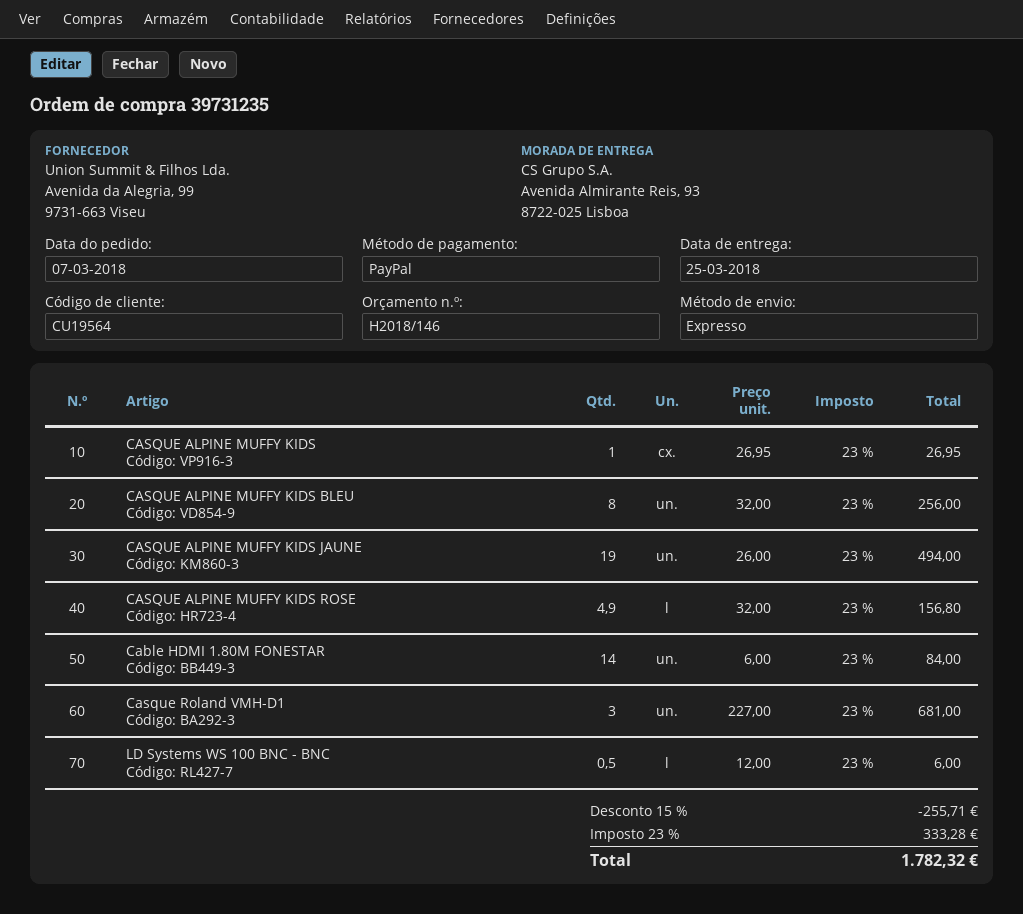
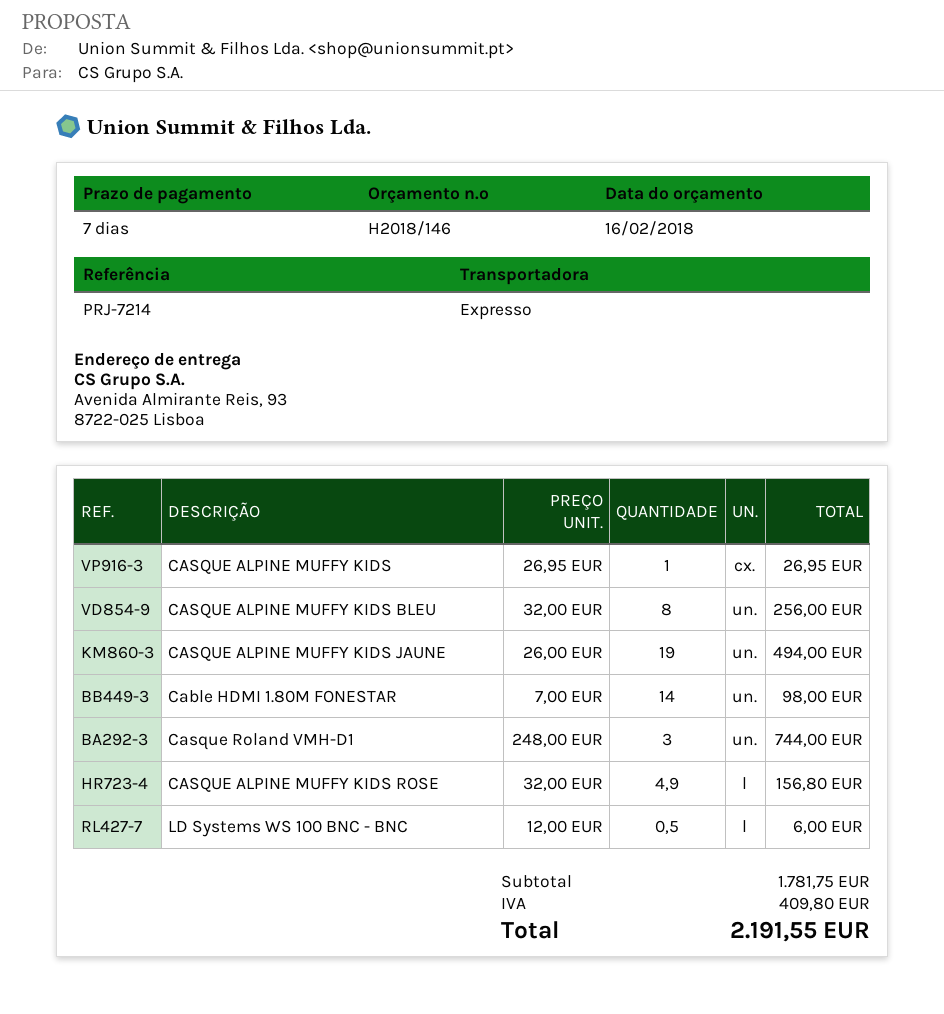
Cable HDMI 1.80M FONESTAR: 14 x 6.00 = 84.00 -> 14 x 7.00 = 98.00
Casque Roland VMH-D1: 3 x 227.00 = 681.00 -> 3 x 248.00 = 744.00
discount: 15% = 255.71 -> none
tax: 333.28 -> 409.80
total: 1782.32 -> 2191.55

